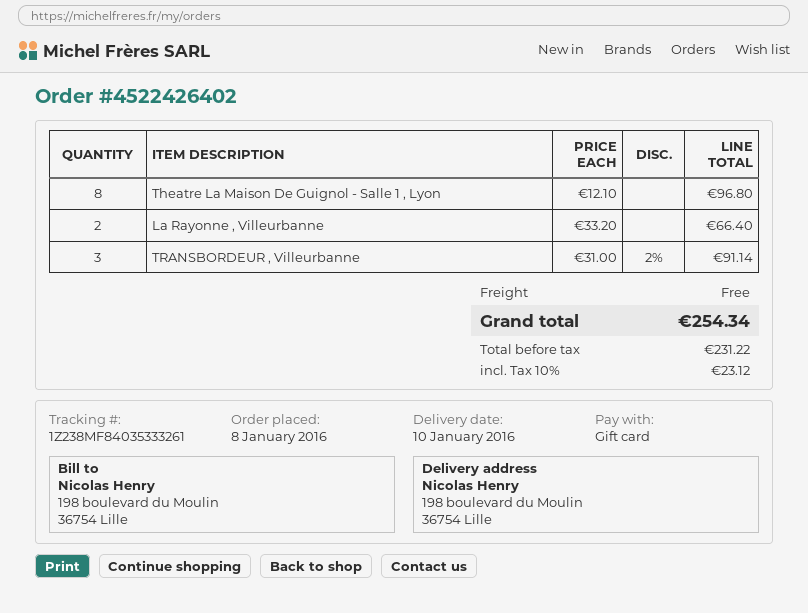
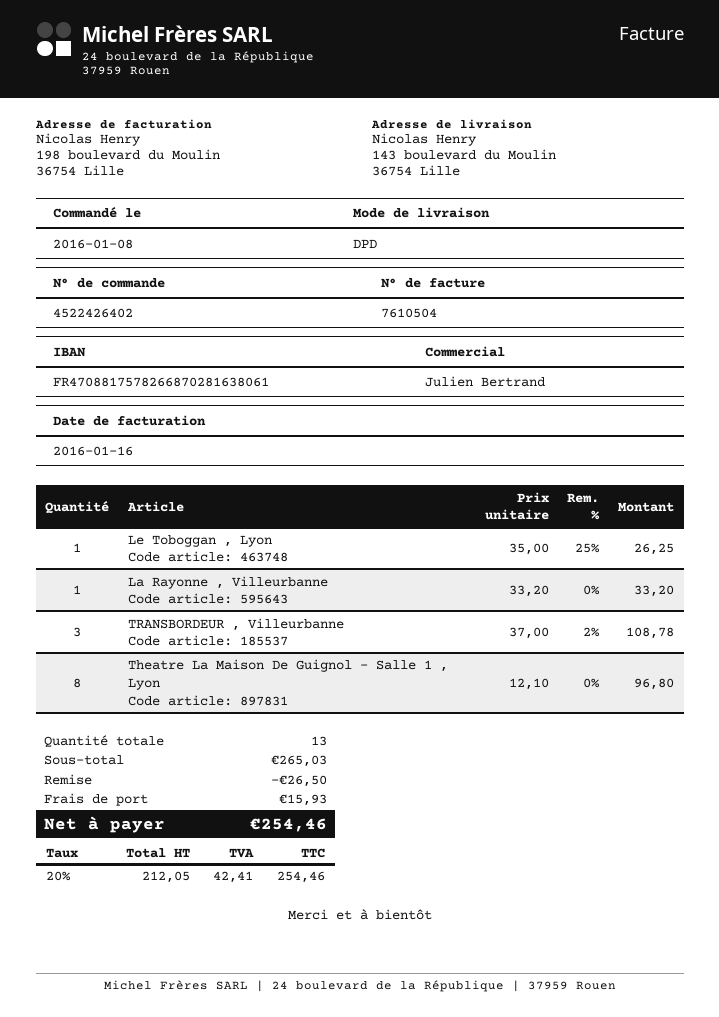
ship to: 198 boulevard du Moulin, 36754 Lille -> 143 boulevard du Moulin, 36754 Lille
La Rayonne , Villeurbanne: 2 x 33.20 = 66.40 -> 1 x 33.20 = 33.20
TRANSBORDEUR , Villeurbanne: 3 x 31.00 - 2% = 91.14 -> 3 x 37.00 - 2% = 108.78
Le Toboggan , Lyon: none -> 1 x 35.00 - 25% = 26.25
discount: none -> 26.50
shipping: 0.00 -> 15.93
net: 231.22 -> 212.05
tax: 10% = 23.12 -> 20% = 42.41
total: 254.34 -> 254.46

